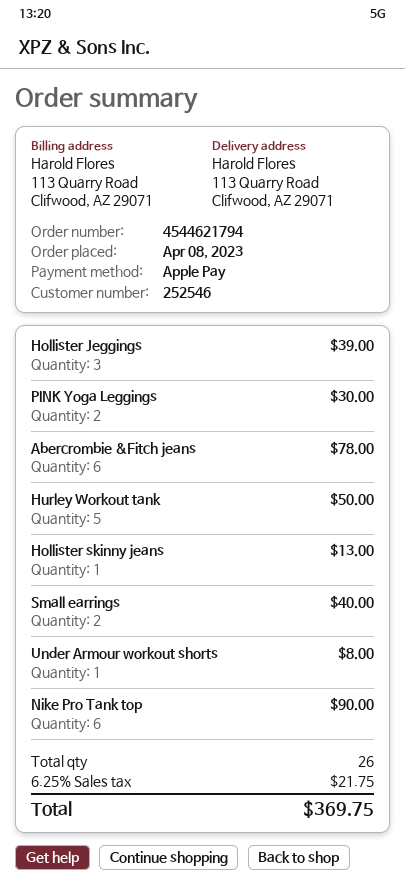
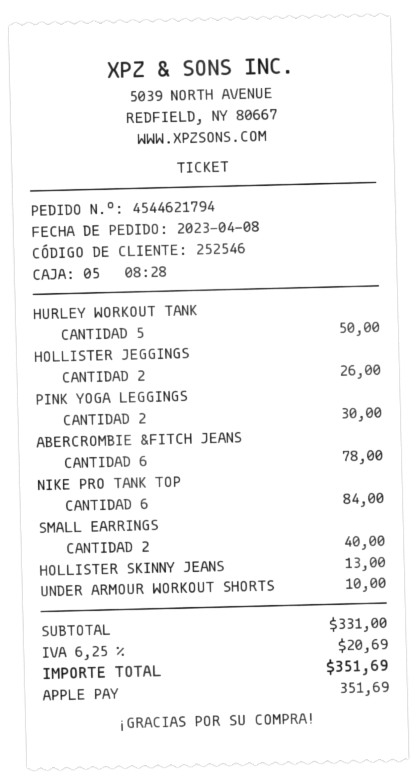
Hollister Jeggings: 3 for 39.00 -> 2 for 26.00
Under Armour workout shorts: 1 for 8.00 -> 1 for 10.00
Nike Pro Tank top: 6 for 90.00 -> 6 for 84.00
tax: 6.25% = 21.75 -> 6.25% = 20.69
total: 369.75 -> 351.69

